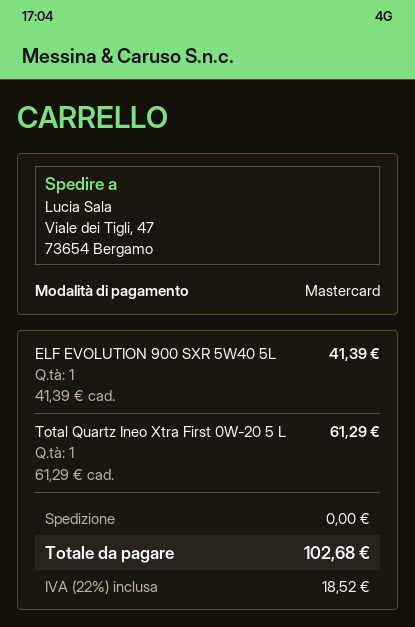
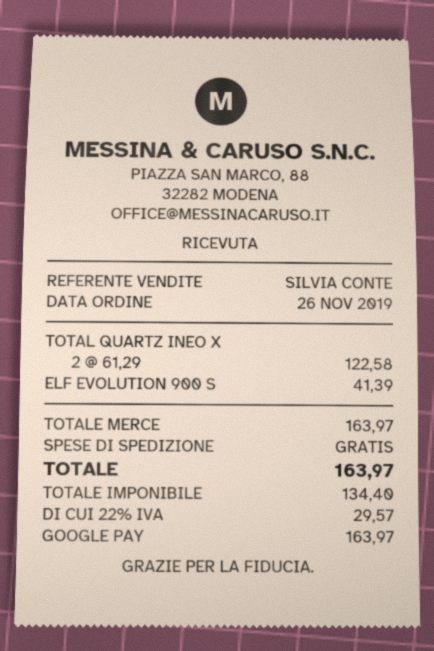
payment method: Mastercard -> Google Pay
Total Quartz Ineo Xtra First 0W-20 5 L: 1 x 61.29 = 61.29 -> 2 x 61.29 = 122.58
tax: 22% = 18.52 -> 22% = 29.57
total: 102.68 -> 163.97

